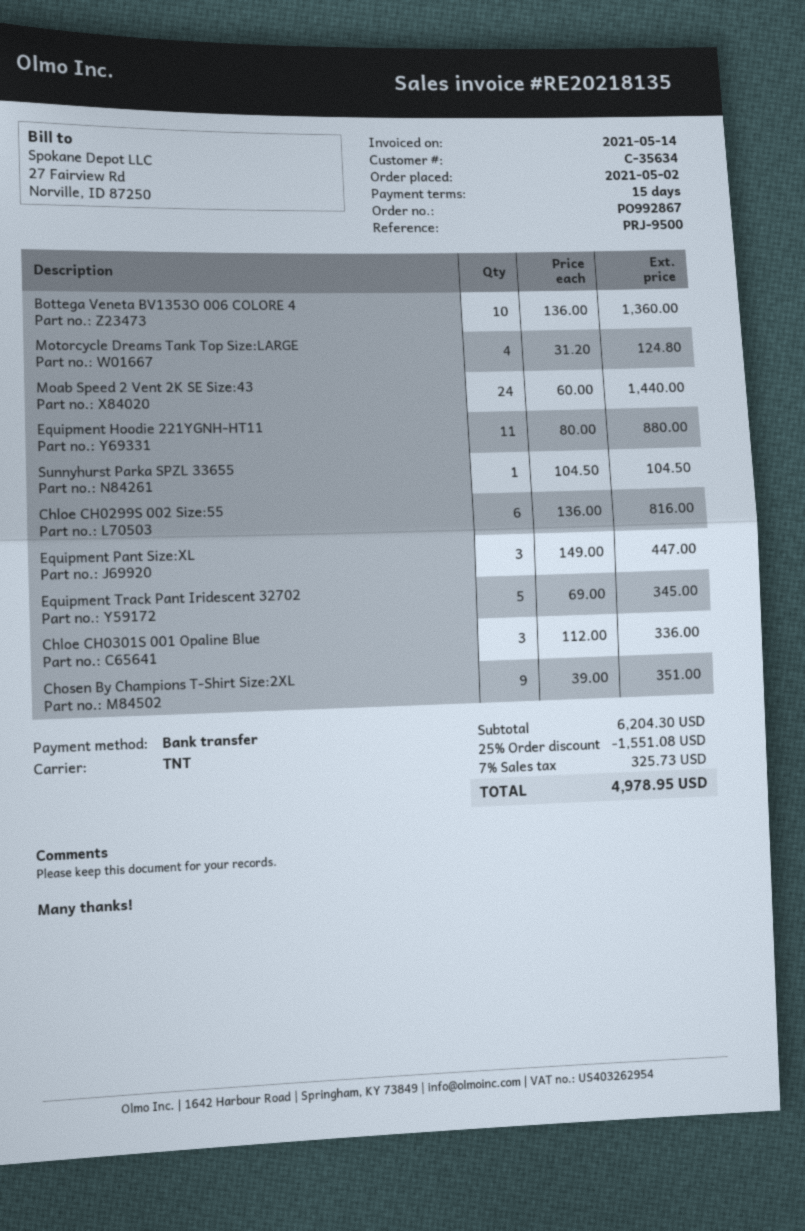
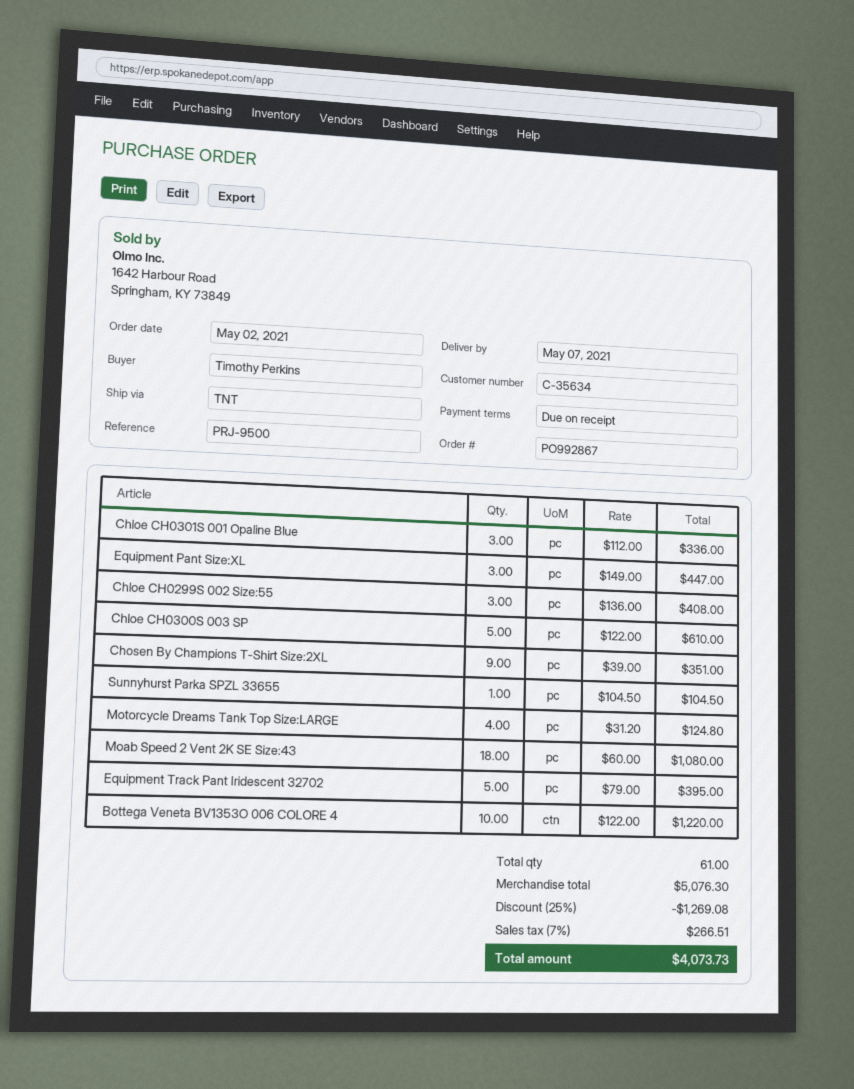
payment terms: 15 days -> on receipt
Bottega Veneta BV1353O 006 COLORE 4: 10 x 136.00 = 1360.00 -> 10 x 122.00 = 1220.00
Moab Speed 2 Vent 2K SE Size:43: 24 x 60.00 = 1440.00 -> 18 x 60.00 = 1080.00
Equipment Hoodie 221YGNH-HT11: 11 x 80.00 = 880.00 -> none
Chloe CH0299S 002 Size:55: 6 x 136.00 = 816.00 -> 3 x 136.00 = 408.00
Equipment Track Pant Iridescent 32702: 5 x 69.00 = 345.00 -> 5 x 79.00 = 395.00
Chloe CH0300S 003 SP: none -> 5 x 122.00 = 610.00
subtotal: 6204.30 -> 5076.30
discount: 25% = 1551.08 -> 25% = 1269.08
tax: 7% = 325.73 -> 7% = 266.51
total: 4978.95 -> 4073.73

